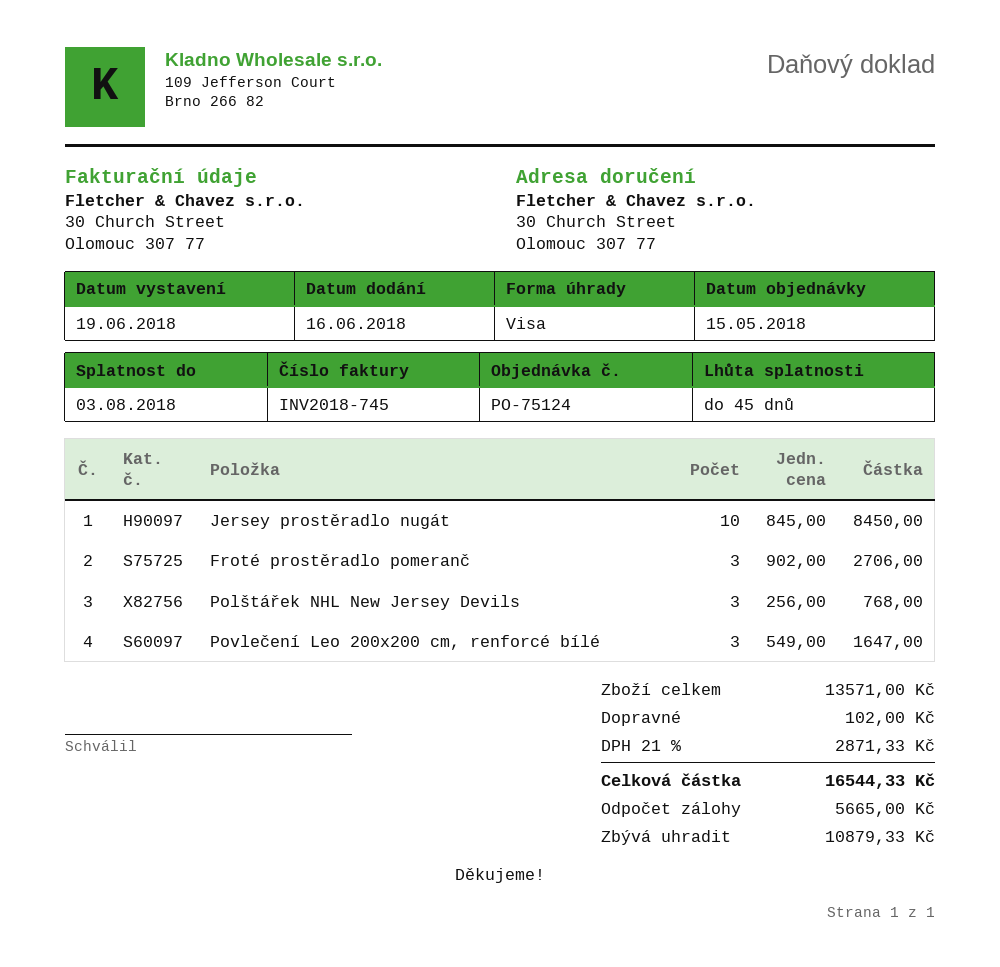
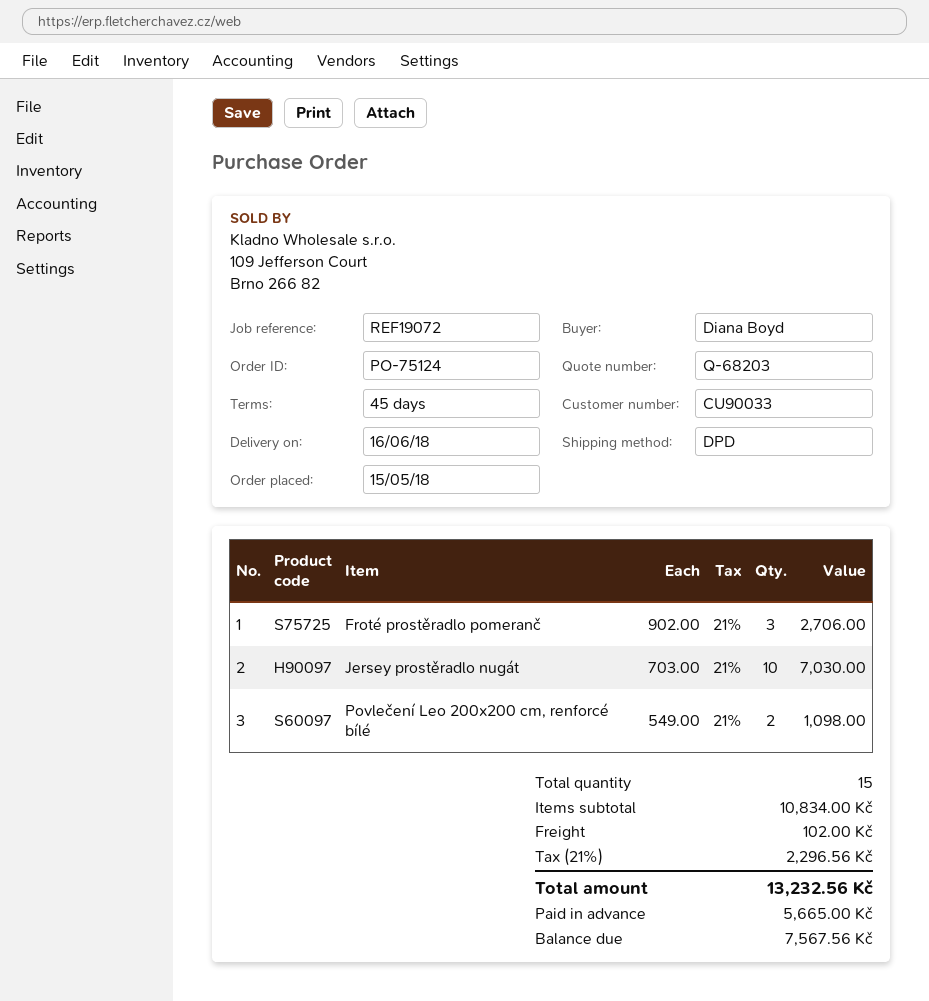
Jersey prostěradlo nugát: 10 x 845.00 = 8450.00 -> 10 x 703.00 = 7030.00
Polštářek NHL New Jersey Devils: 3 x 256.00 = 768.00 -> none
Povlečení Leo 200x200 cm, renforcé bílé: 3 x 549.00 = 1647.00 -> 2 x 549.00 = 1098.00
subtotal: 13571.00 -> 10834.00
tax: 21% = 2871.33 -> 21% = 2296.56
total: 16544.33 -> 13232.56
balance: 10879.33 -> 7567.56

